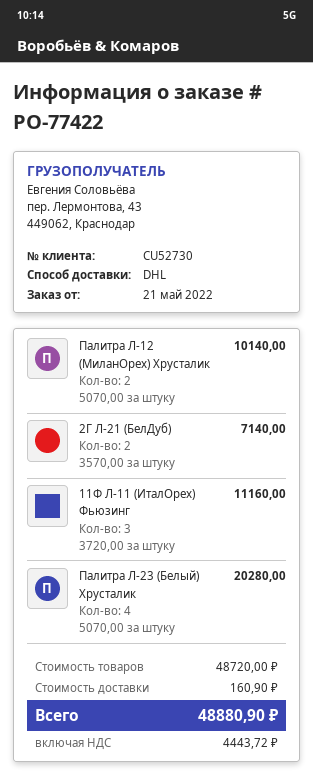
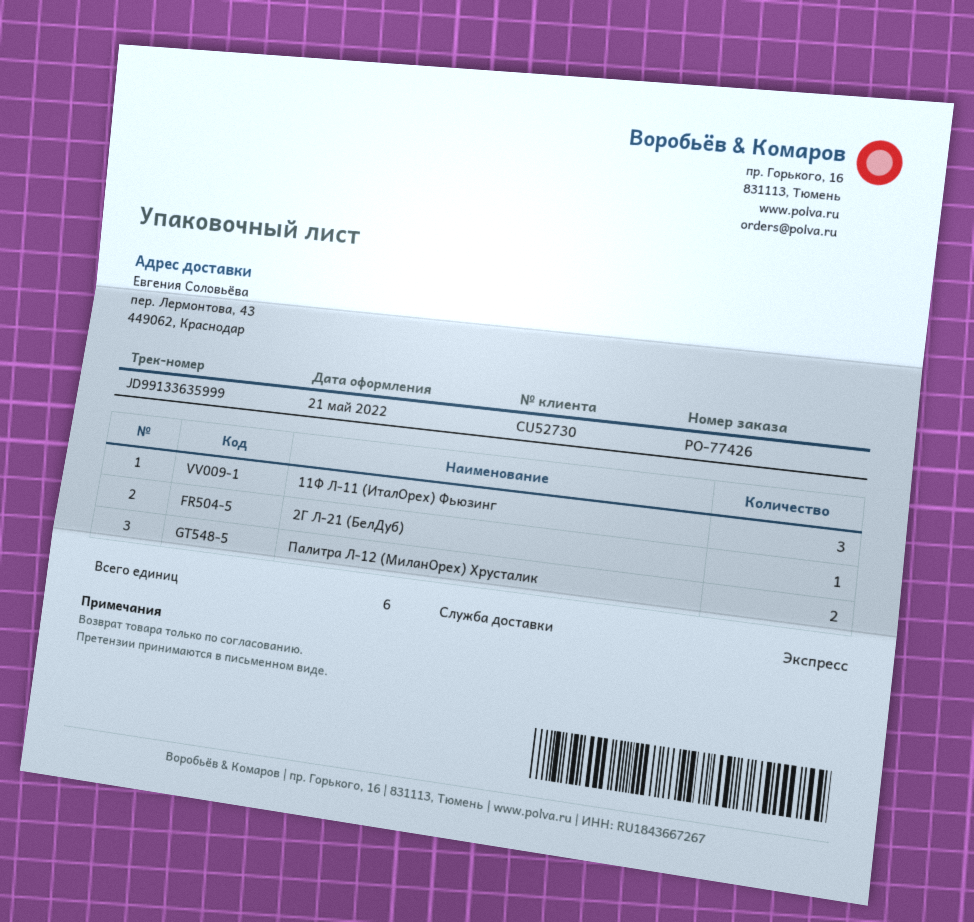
order number: PO-77422 -> PO-77426
shipping method: DHL -> express
2Г Л-21 (БелДуб): 2 -> 1
Палитра Л-23 (Белый) Хрусталик: 4 -> none

